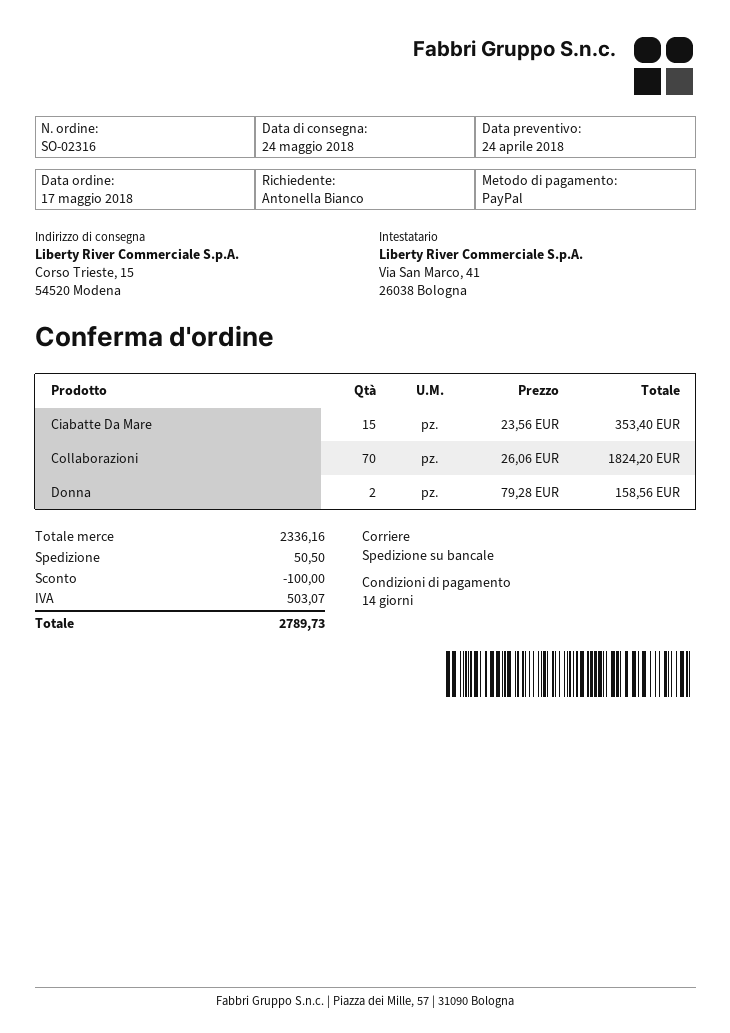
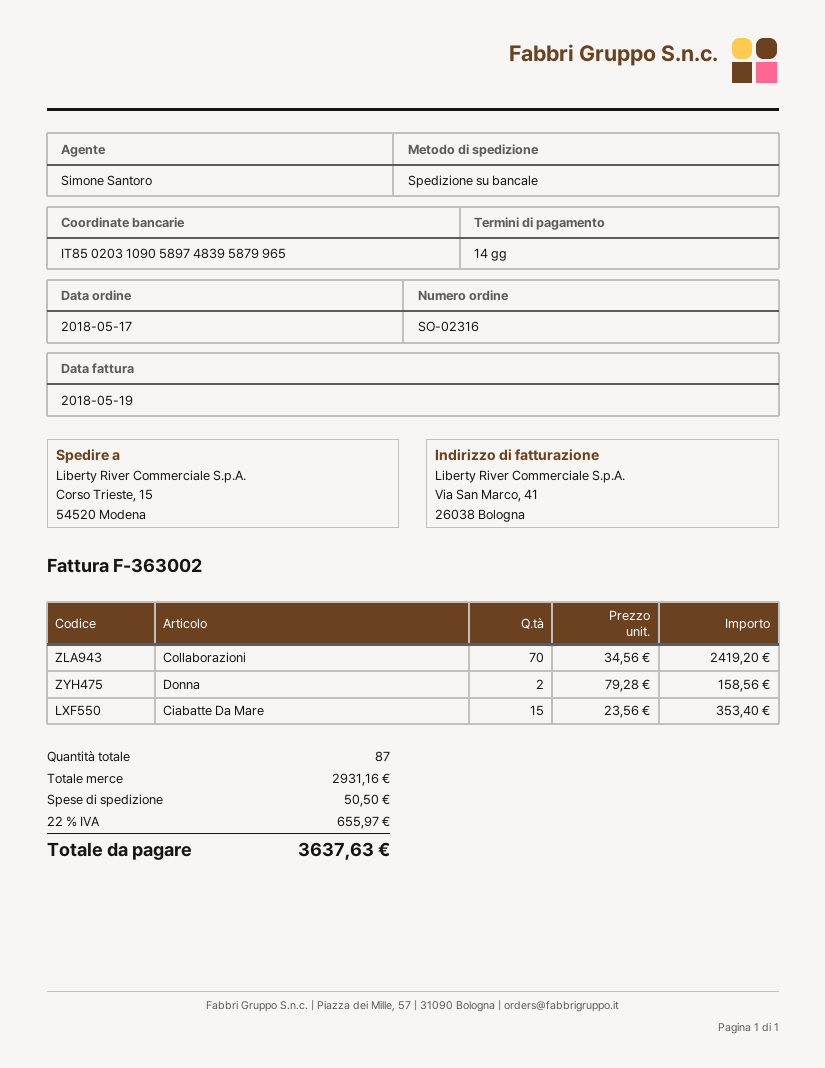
Collaborazioni: 70 x 26.06 = 1824.20 -> 70 x 34.56 = 2419.20
subtotal: 2336.16 -> 2931.16
discount: 100.00 -> none
tax: 503.07 -> 655.97
total: 2789.73 -> 3637.63

